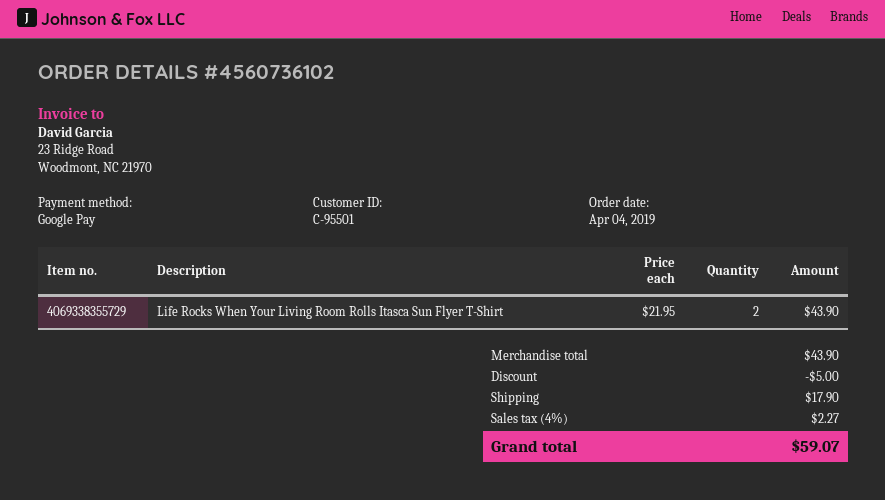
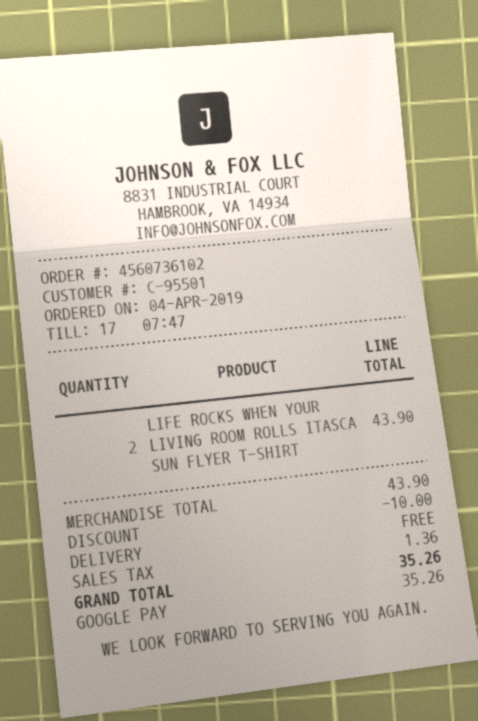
discount: 5.00 -> 10.00
shipping: 17.90 -> 0.00
tax: 2.27 -> 1.36
total: 59.07 -> 35.26

